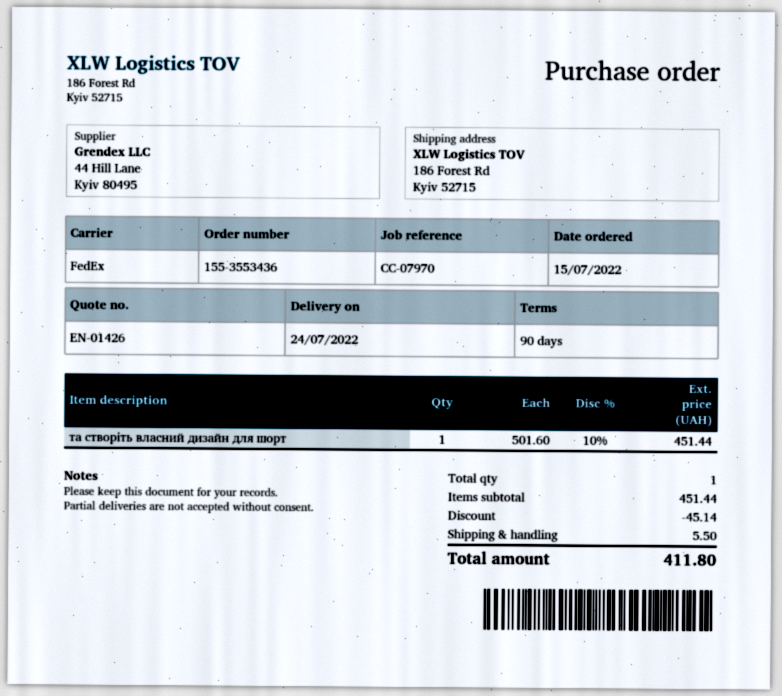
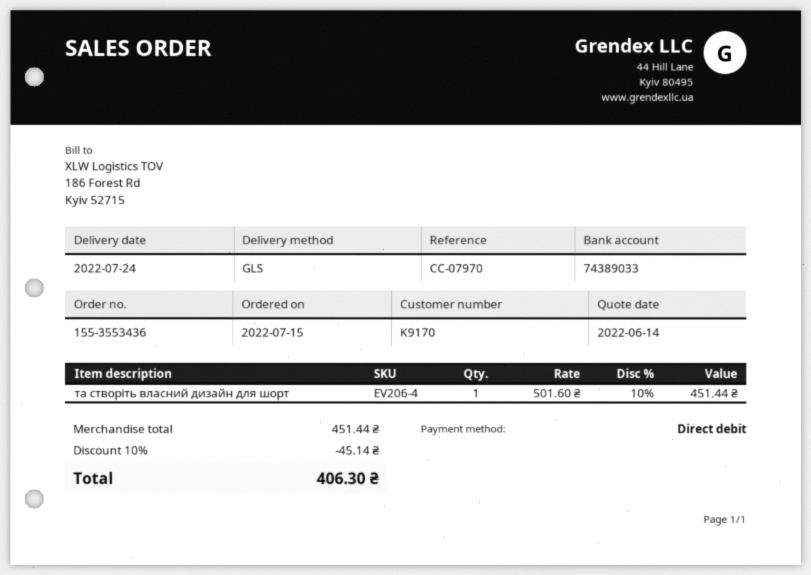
shipping method: FedEx -> GLS
shipping: 5.50 -> none
total: 411.80 -> 406.30

